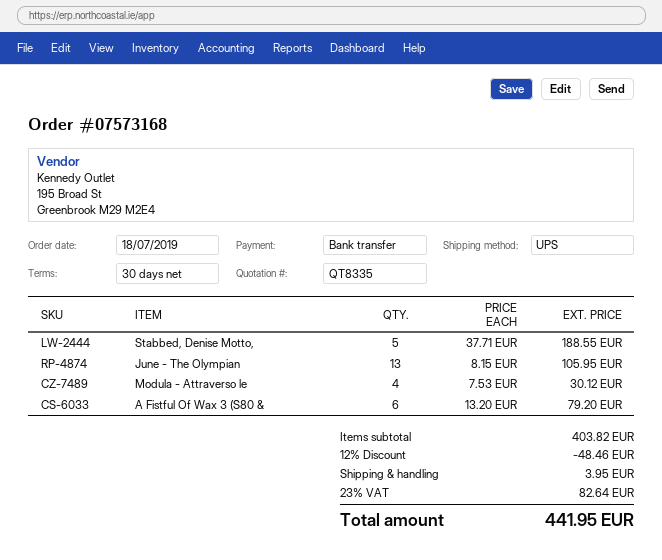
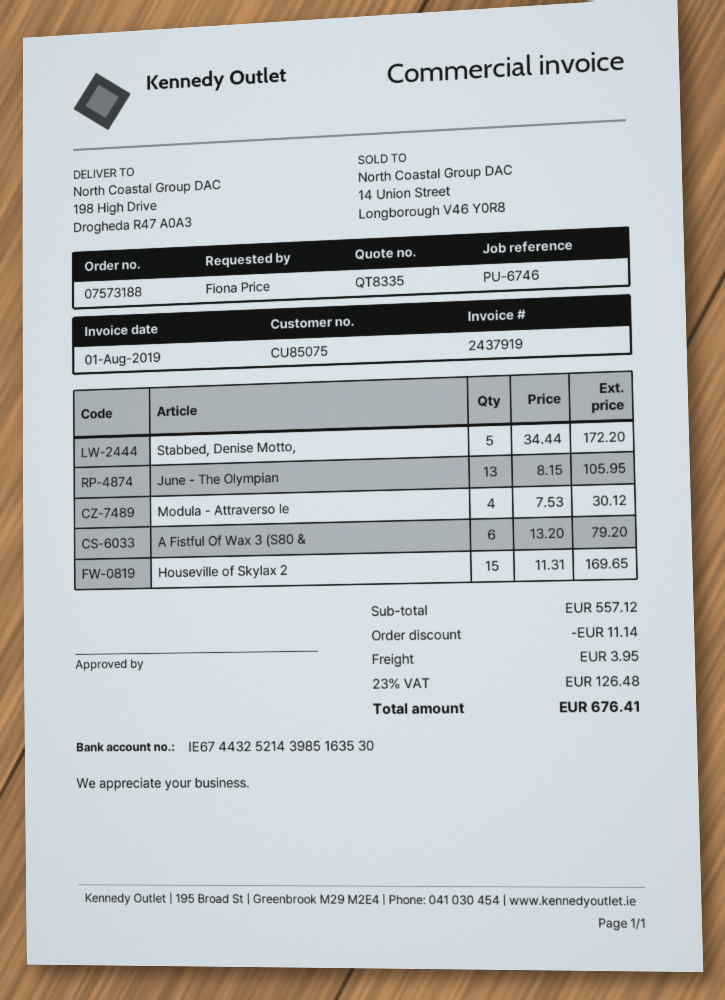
order number: 07573168 -> 07573188
Stabbed, Denise Motto,: 5 x 37.71 = 188.55 -> 5 x 34.44 = 172.20
Houseville of Skylax 2: none -> 15 x 11.31 = 169.65
subtotal: 403.82 -> 557.12
discount: 48.46 -> 11.14
tax: 23% = 82.64 -> 23% = 126.48
total: 441.95 -> 676.41

